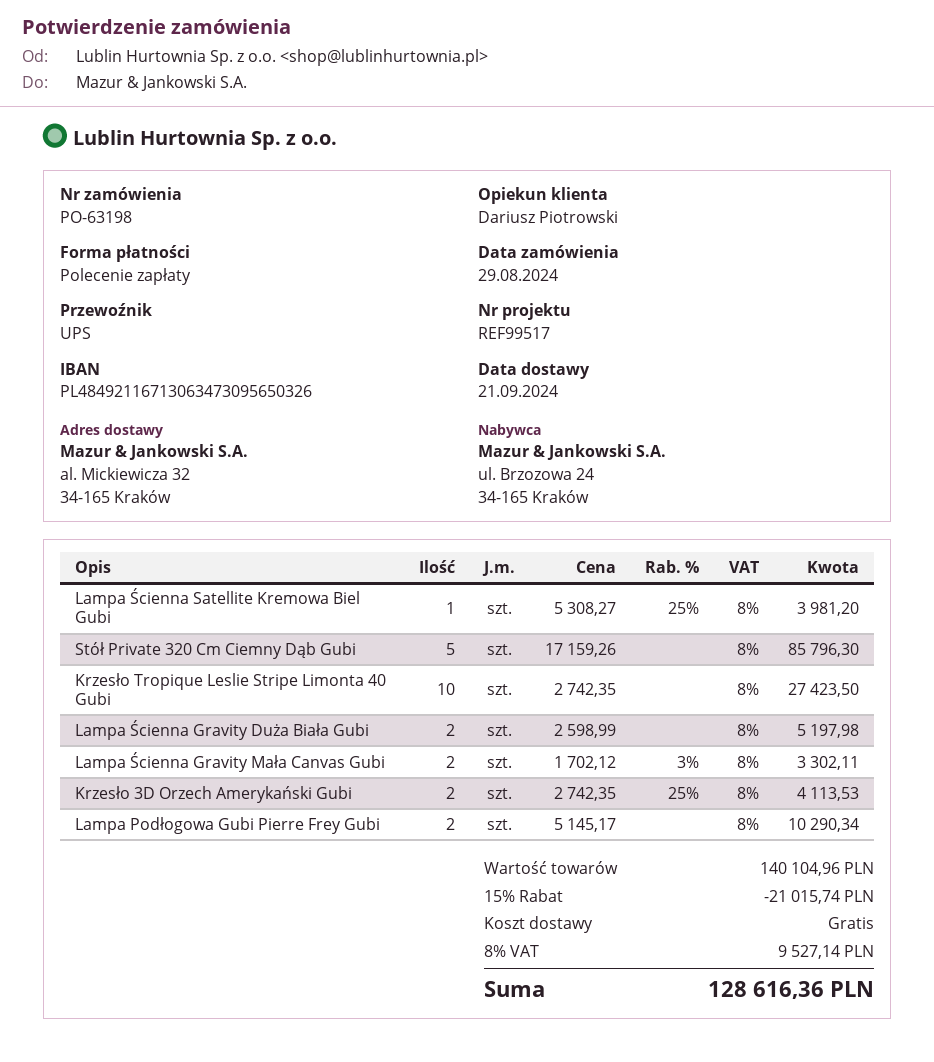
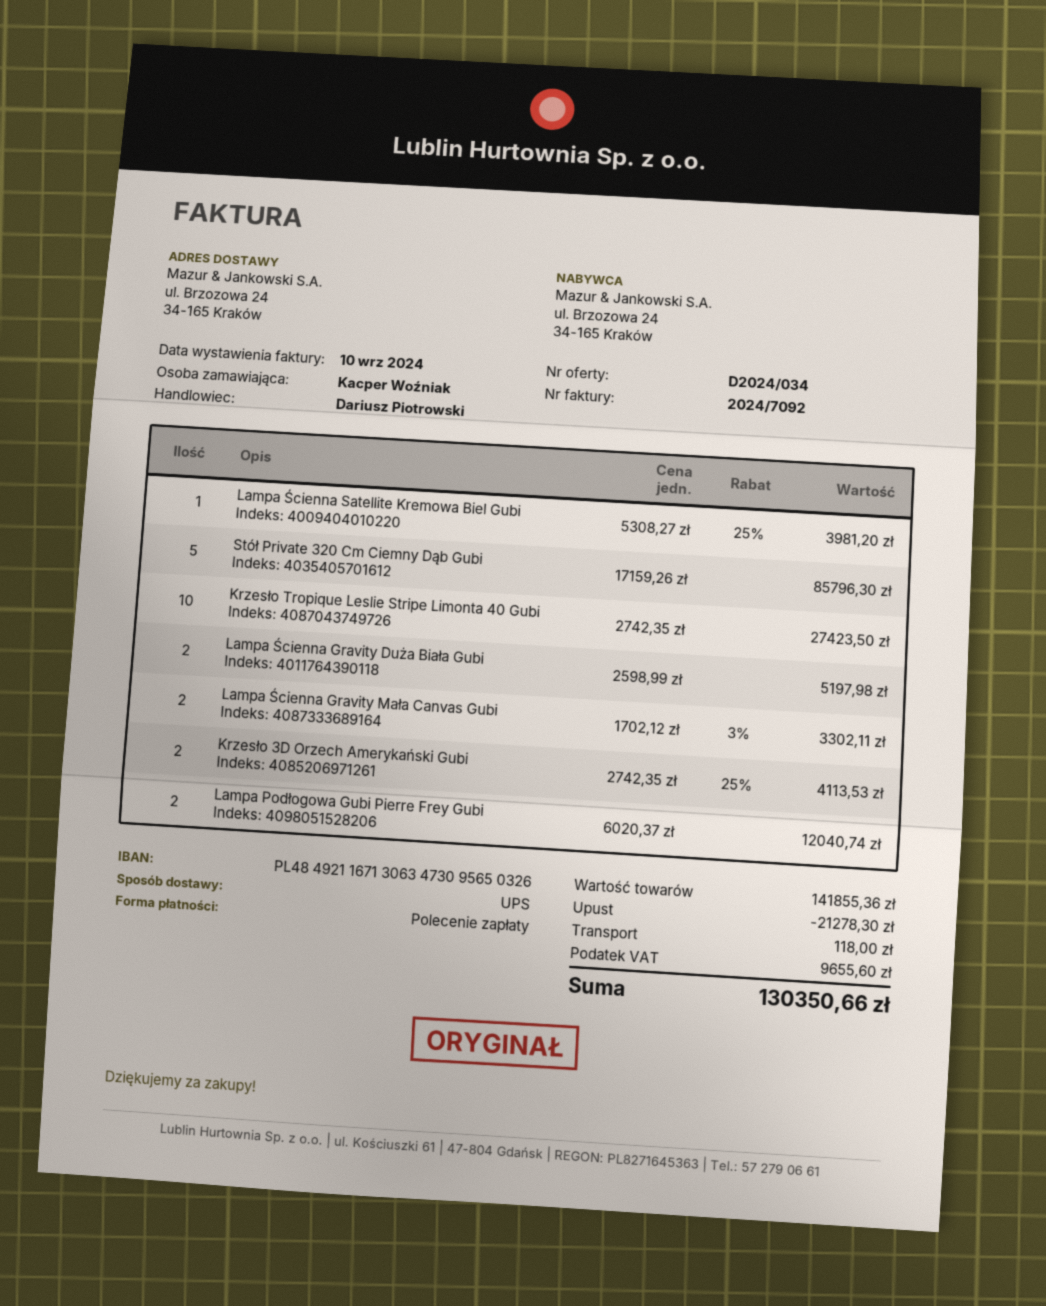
ship to: al. Mickiewicza 32, 34-165 Kraków -> ul. Brzozowa 24, 34-165 Kraków
Lampa Podłogowa Gubi Pierre Frey Gubi: 2 x 5145.17 = 10290.34 -> 2 x 6020.37 = 12040.74
subtotal: 140104.96 -> 141855.36
discount: 21015.74 -> 21278.30
shipping: 0.00 -> 118.00
tax: 9527.14 -> 9655.60
total: 128616.36 -> 130350.66

